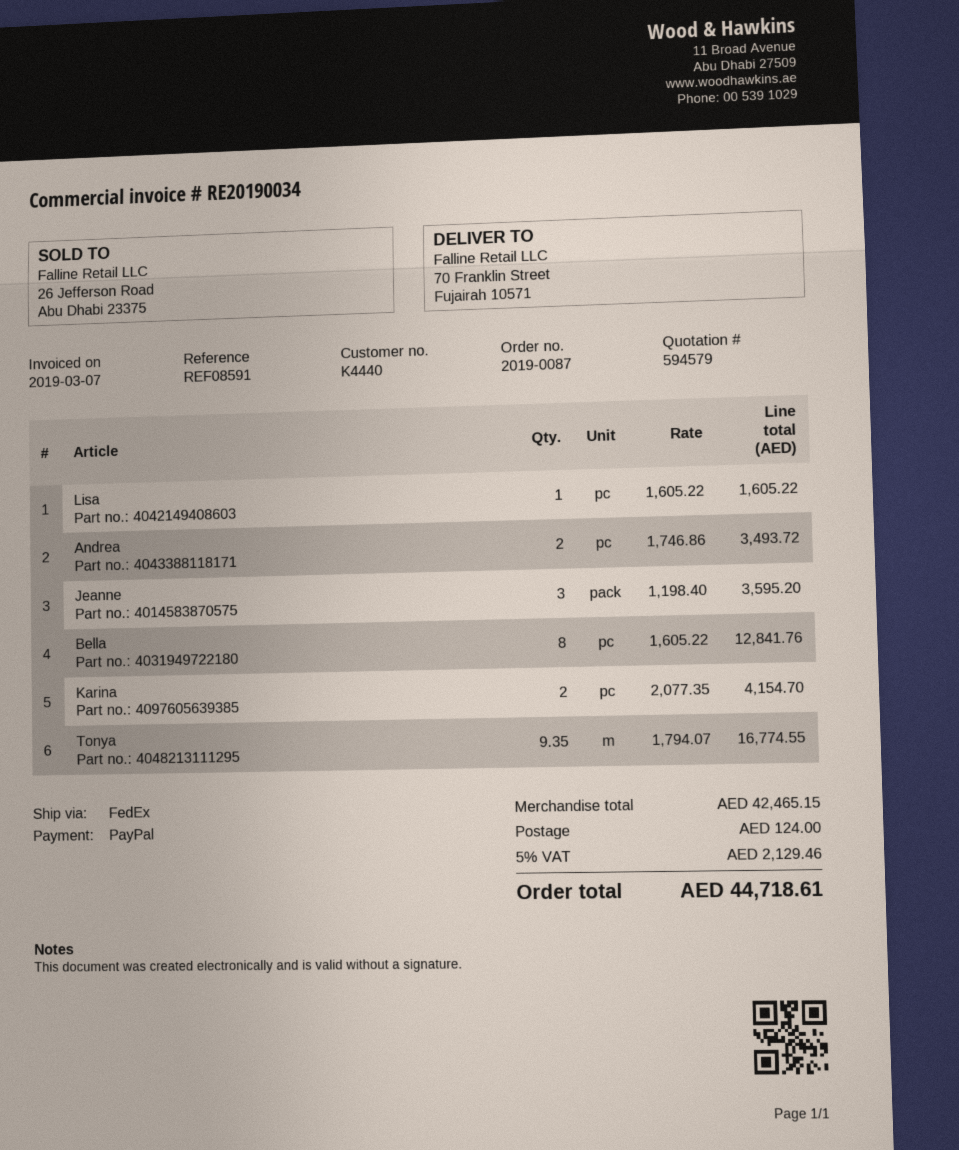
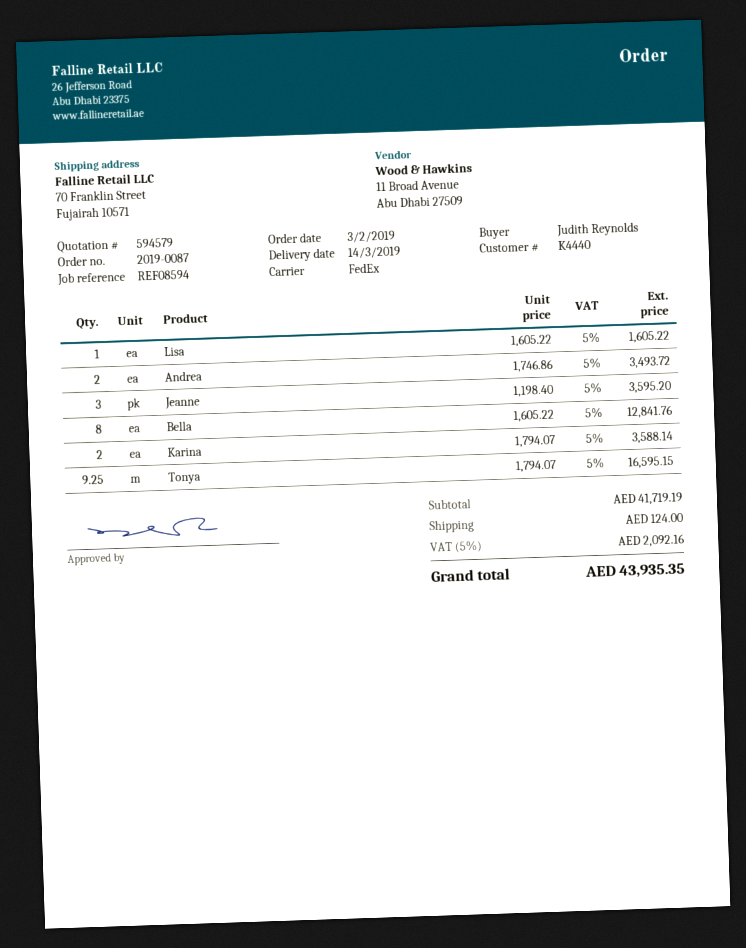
reference: REF08591 -> REF08594
Karina: 2 x 2077.35 = 4154.70 -> 2 x 1794.07 = 3588.14
Tonya: 9.35 x 1794.07 = 16774.55 -> 9.25 x 1794.07 = 16595.15
subtotal: 42465.15 -> 41719.19
tax: 5% = 2129.46 -> 5% = 2092.16
total: 44718.61 -> 43935.35

